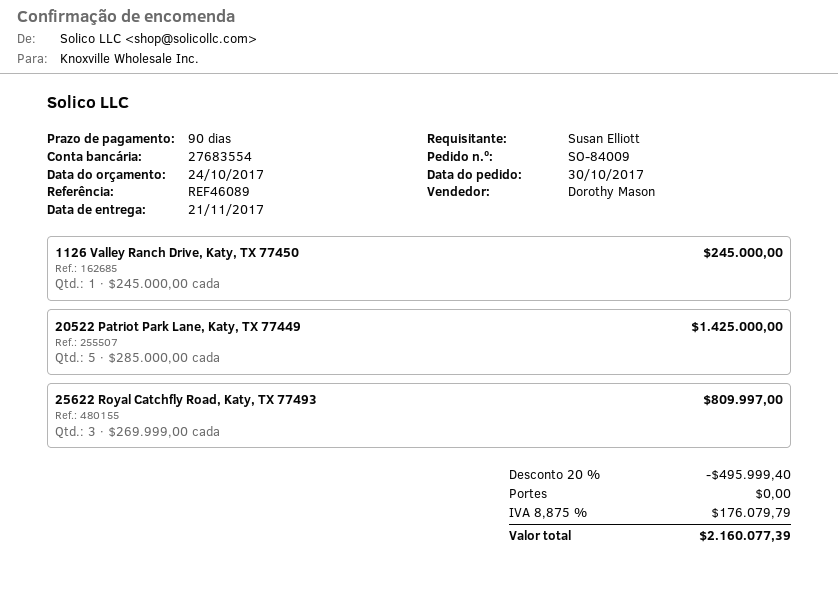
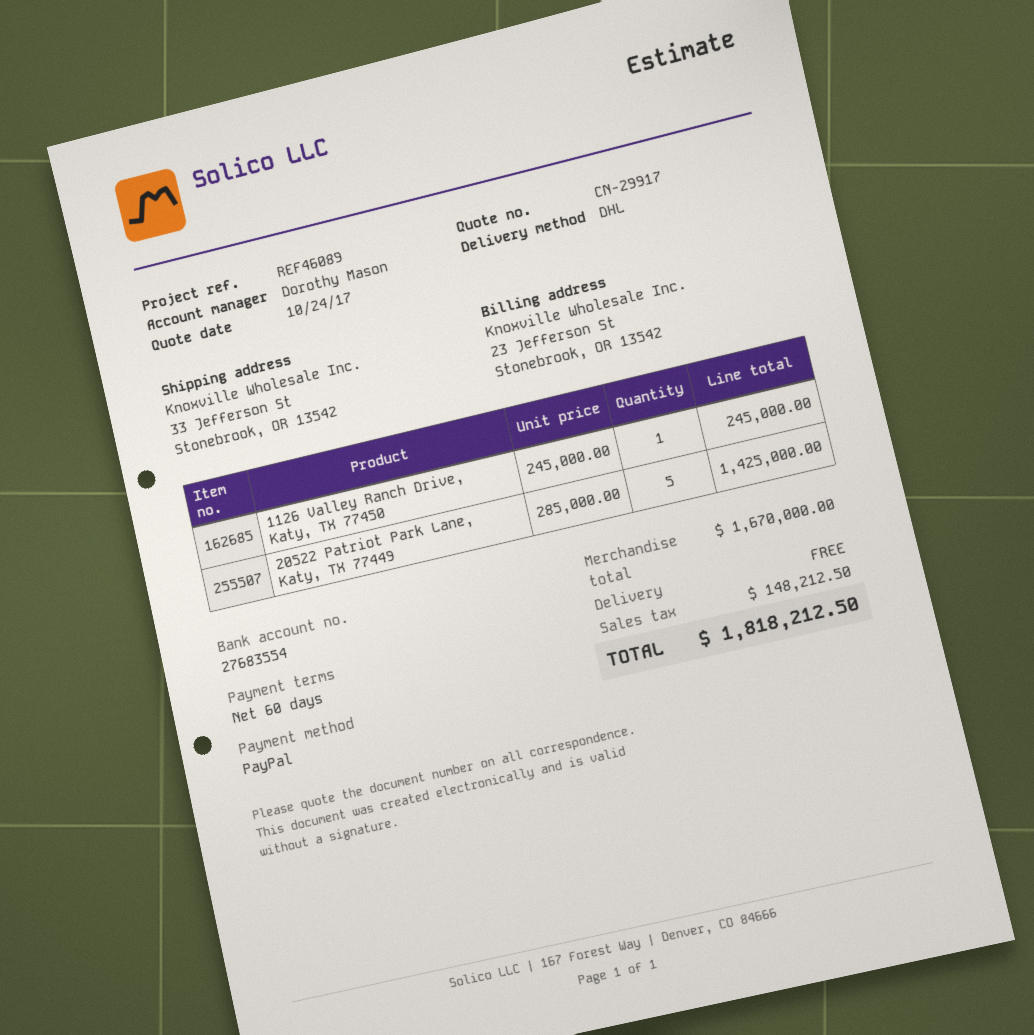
payment terms: 90 days -> 60 days
25622 Royal Catchfly Road, Katy, TX 77493: 3 x 269999.00 = 809997.00 -> none
discount: 20% = 495999.40 -> none
tax: 176079.79 -> 148212.50
total: 2160077.39 -> 1818212.50

